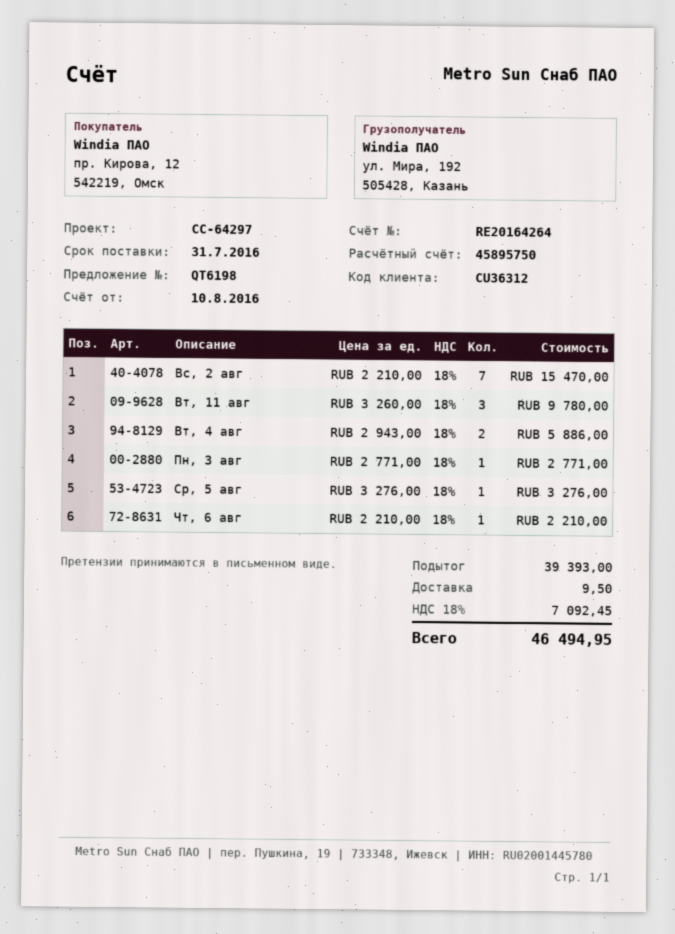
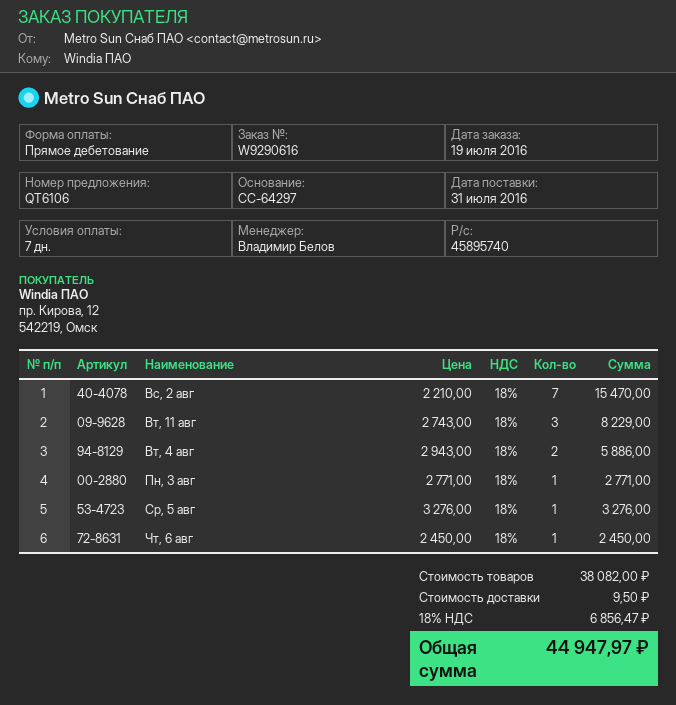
quote number: QT6198 -> QT6106
bank account: 45895750 -> 45895740
Вт, 11 авг: 3 x 3260.00 = 9780.00 -> 3 x 2743.00 = 8229.00
Чт, 6 авг: 1 x 2210.00 = 2210.00 -> 1 x 2450.00 = 2450.00
subtotal: 39393.00 -> 38082.00
tax: 18% = 7092.45 -> 18% = 6856.47
total: 46494.95 -> 44947.97

